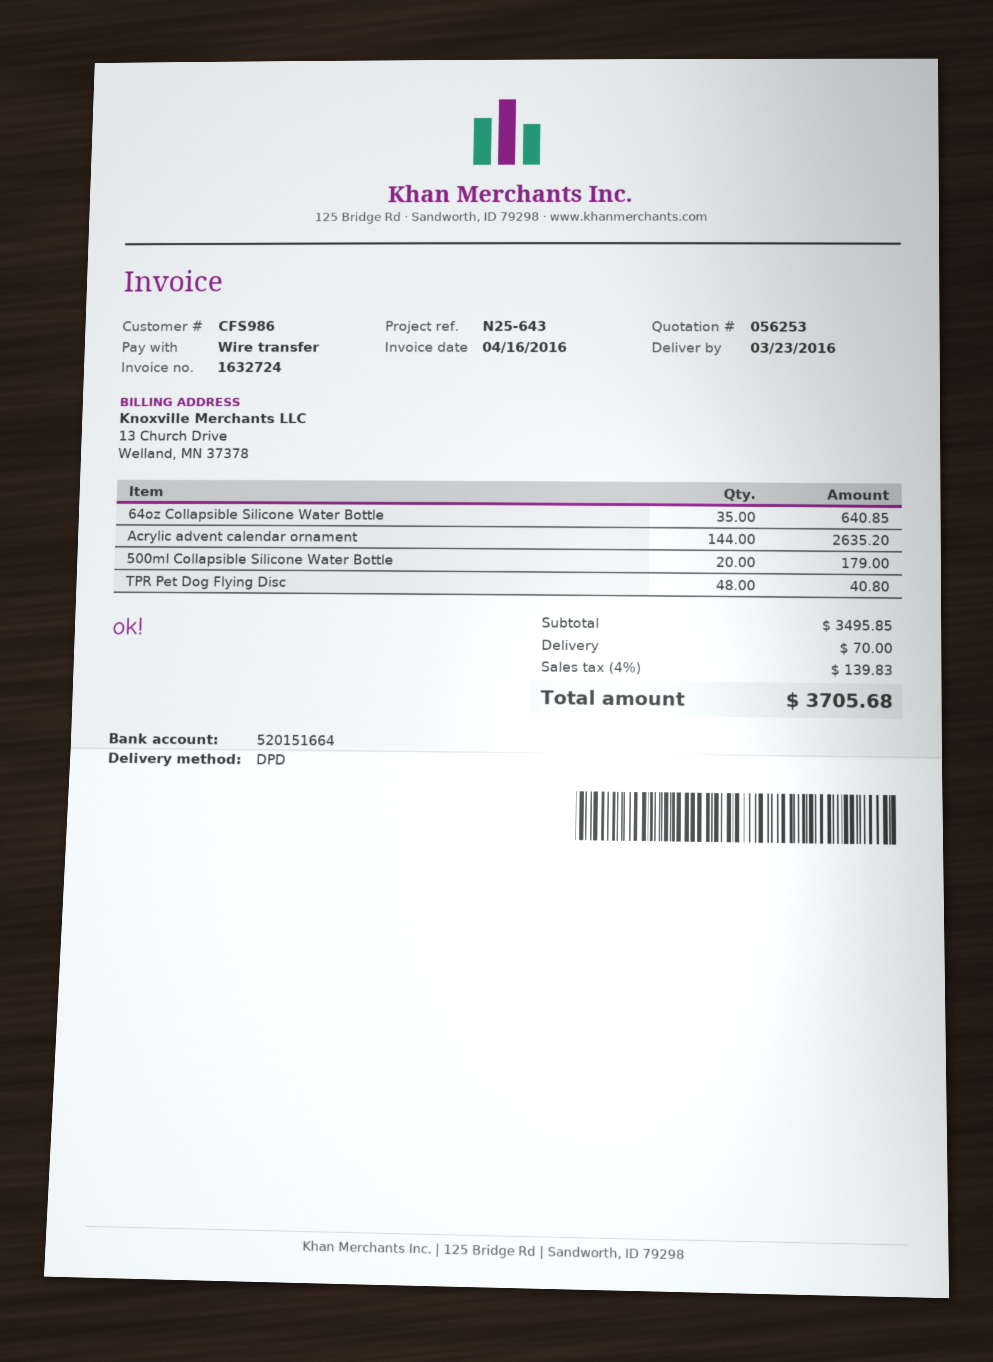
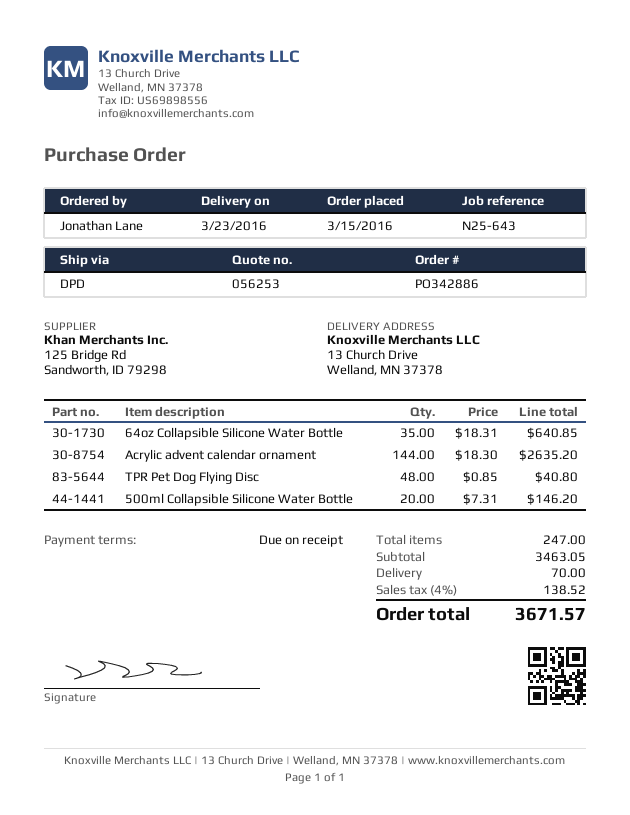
500ml Collapsible Silicone Water Bottle: 20 for 179.00 -> 20 for 146.20
subtotal: 3495.85 -> 3463.05
tax: 4% = 139.83 -> 4% = 138.52
total: 3705.68 -> 3671.57

